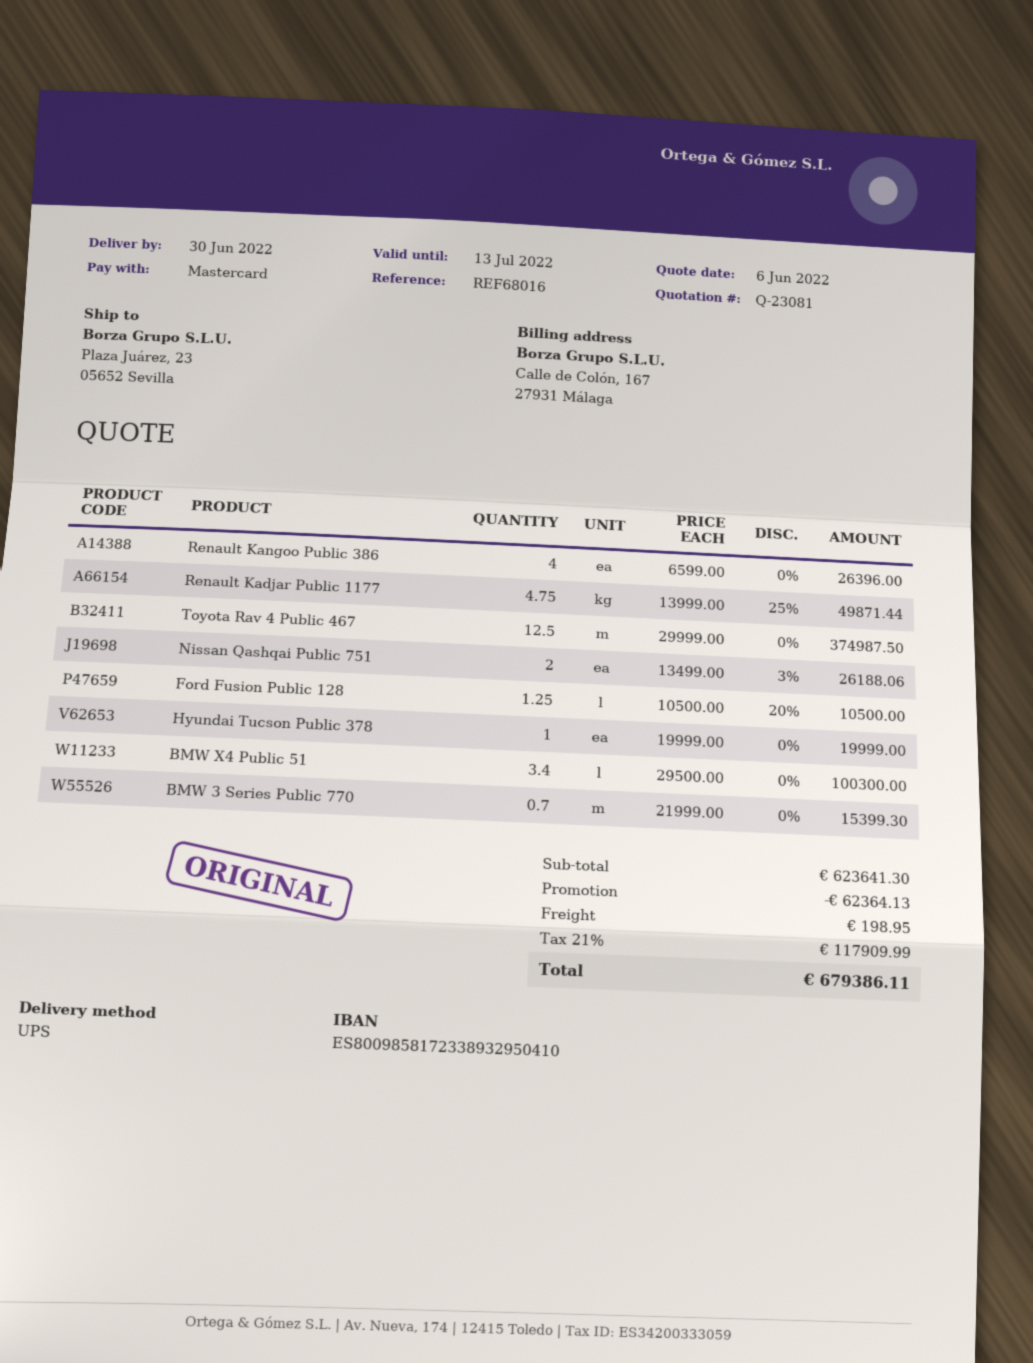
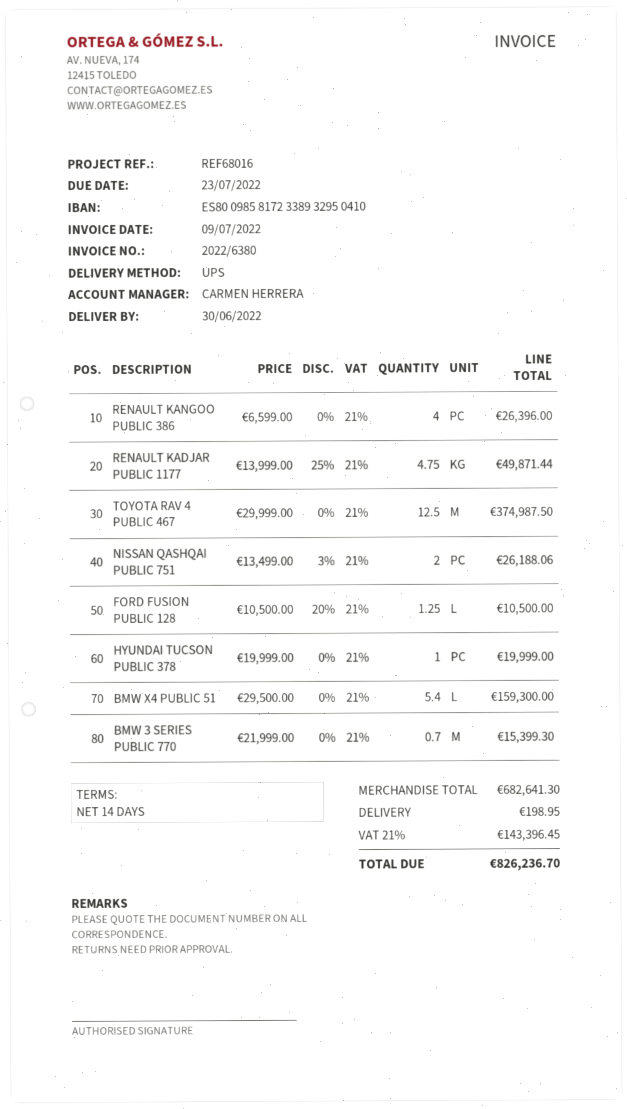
BMW X4 Public 51: 3.4 x 29500.00 = 100300.00 -> 5.4 x 29500.00 = 159300.00
subtotal: 623641.30 -> 682641.30
discount: 62364.13 -> none
tax: 21% = 117909.99 -> 21% = 143396.45
total: 679386.11 -> 826236.70

